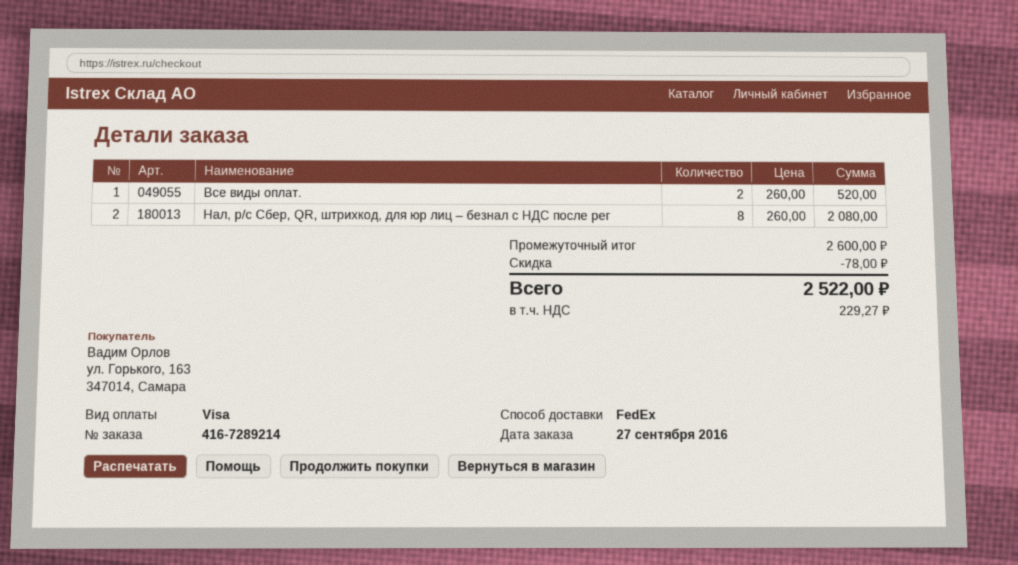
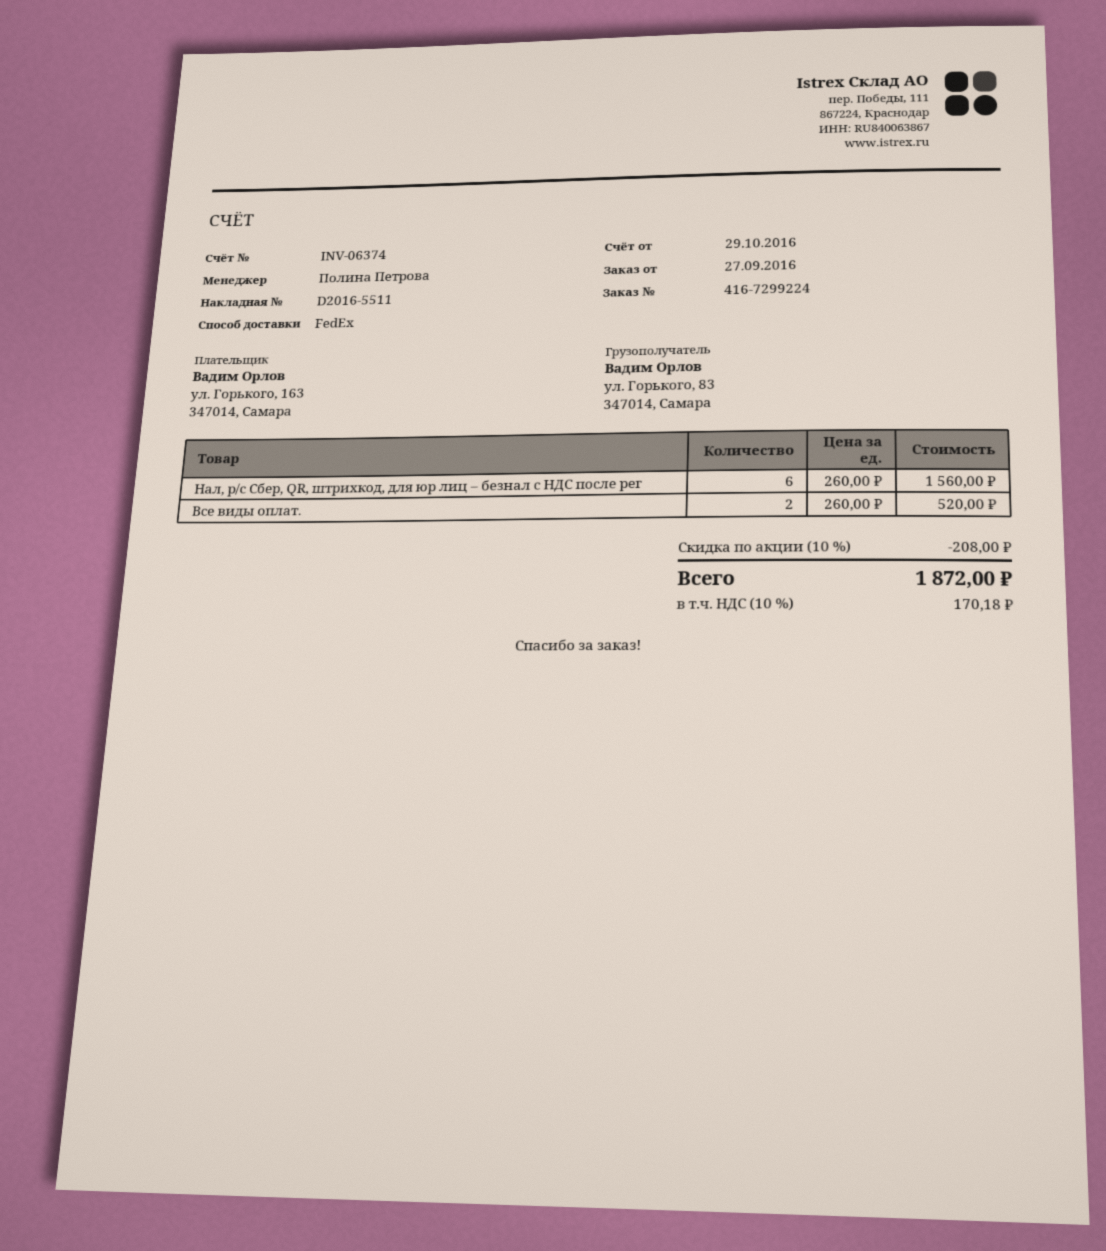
order number: 416-7289214 -> 416-7299224
Нал, р/с Сбер, QR, штрихкод, для юр лиц – безнал с НДС после рег: 8 x 260.00 = 2080.00 -> 6 x 260.00 = 1560.00
discount: 78.00 -> 208.00
tax: 229.27 -> 170.18
total: 2522.00 -> 1872.00

